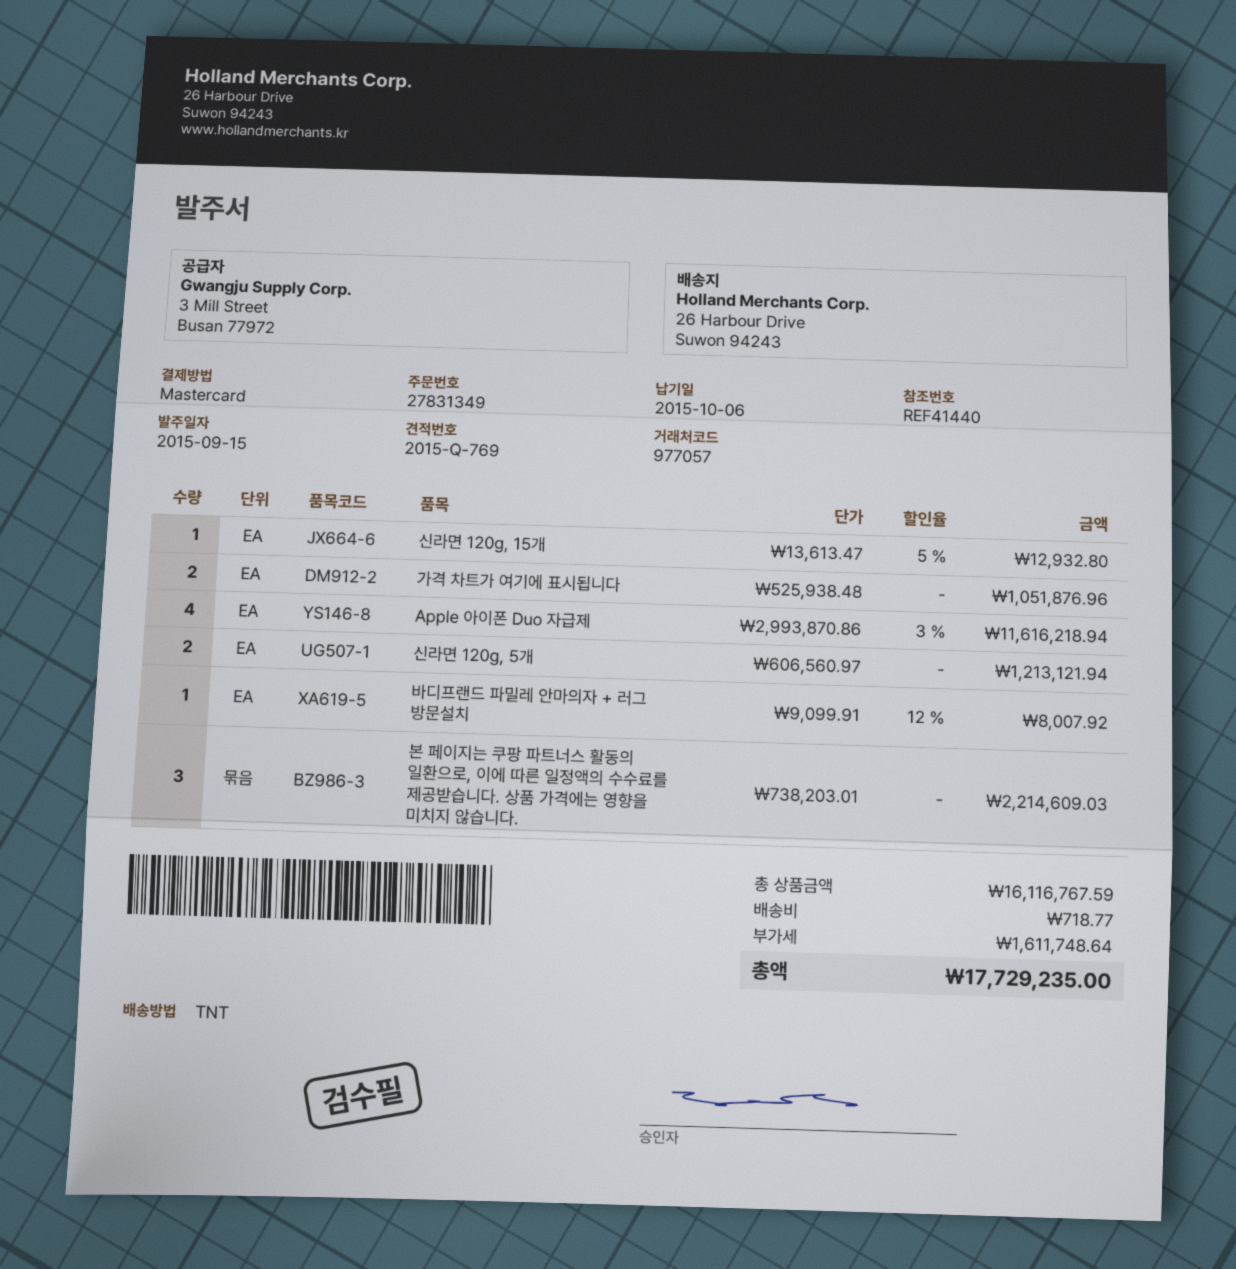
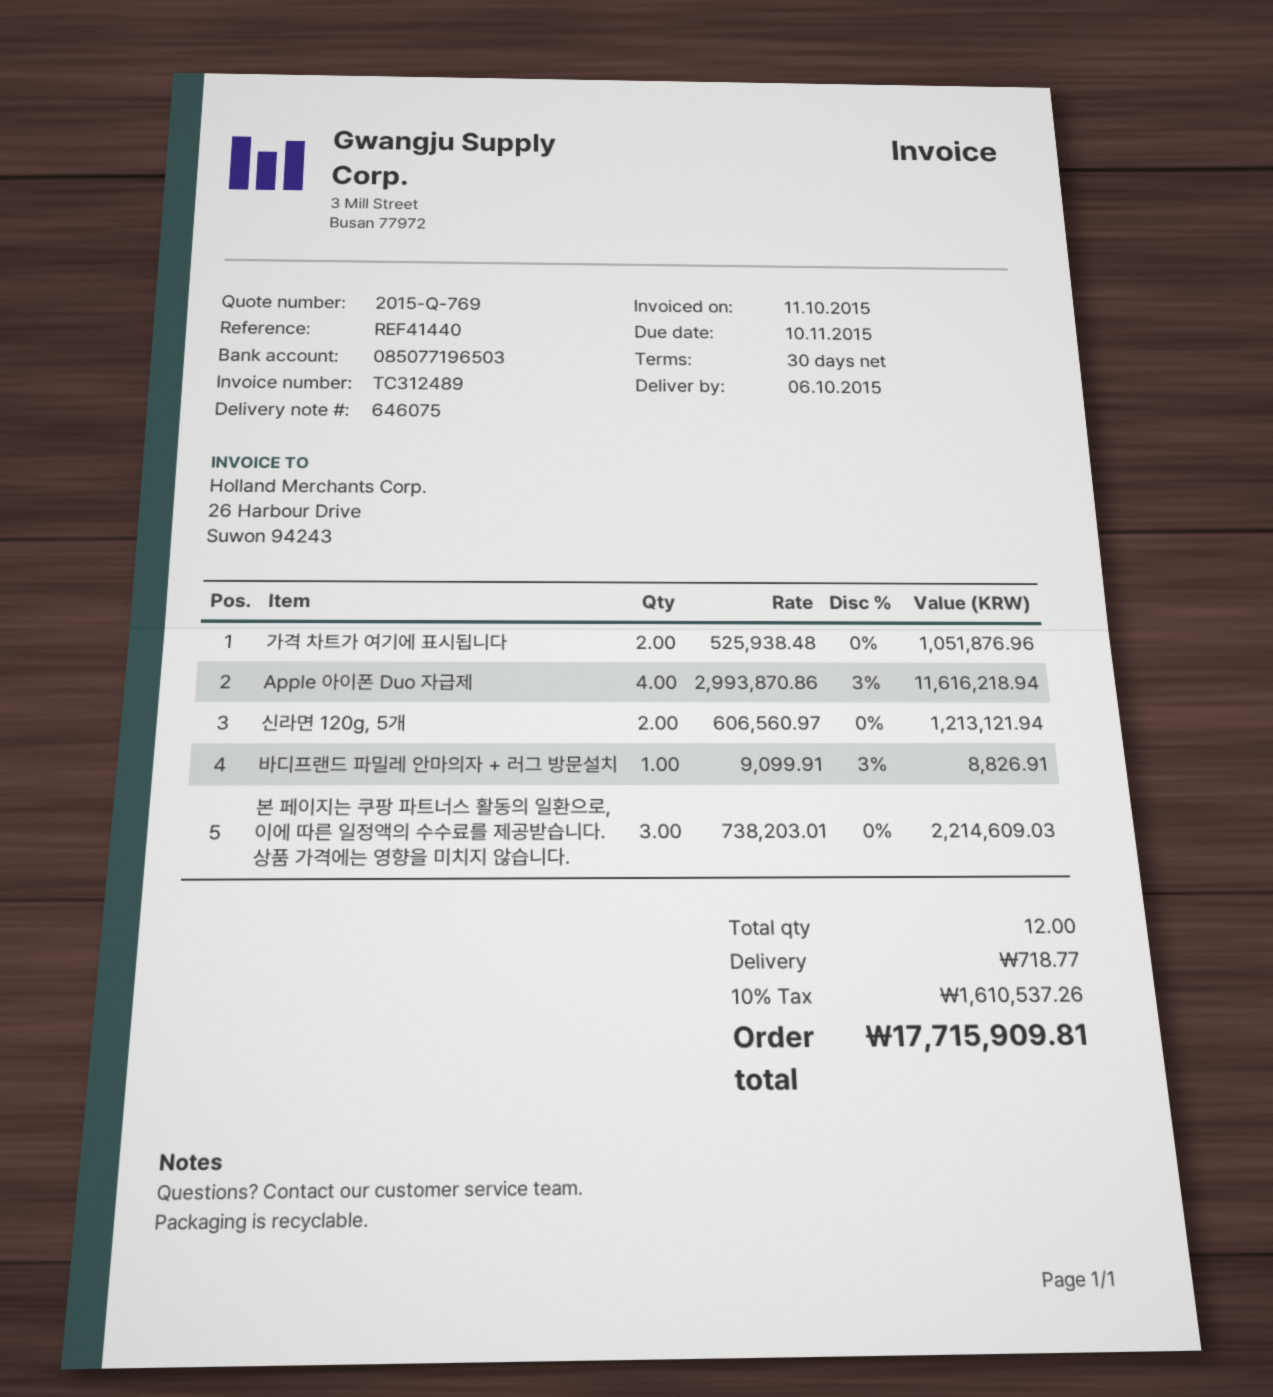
신라면 120g, 15개: 1 x 13613.47 - 5% = 12932.80 -> none
바디프랜드 파밀레 안마의자 + 러그 방문설치: 1 x 9099.91 - 12% = 8007.92 -> 1 x 9099.91 - 3% = 8826.91
tax: 1611748.64 -> 1610537.26
total: 17729235.00 -> 17715909.81

